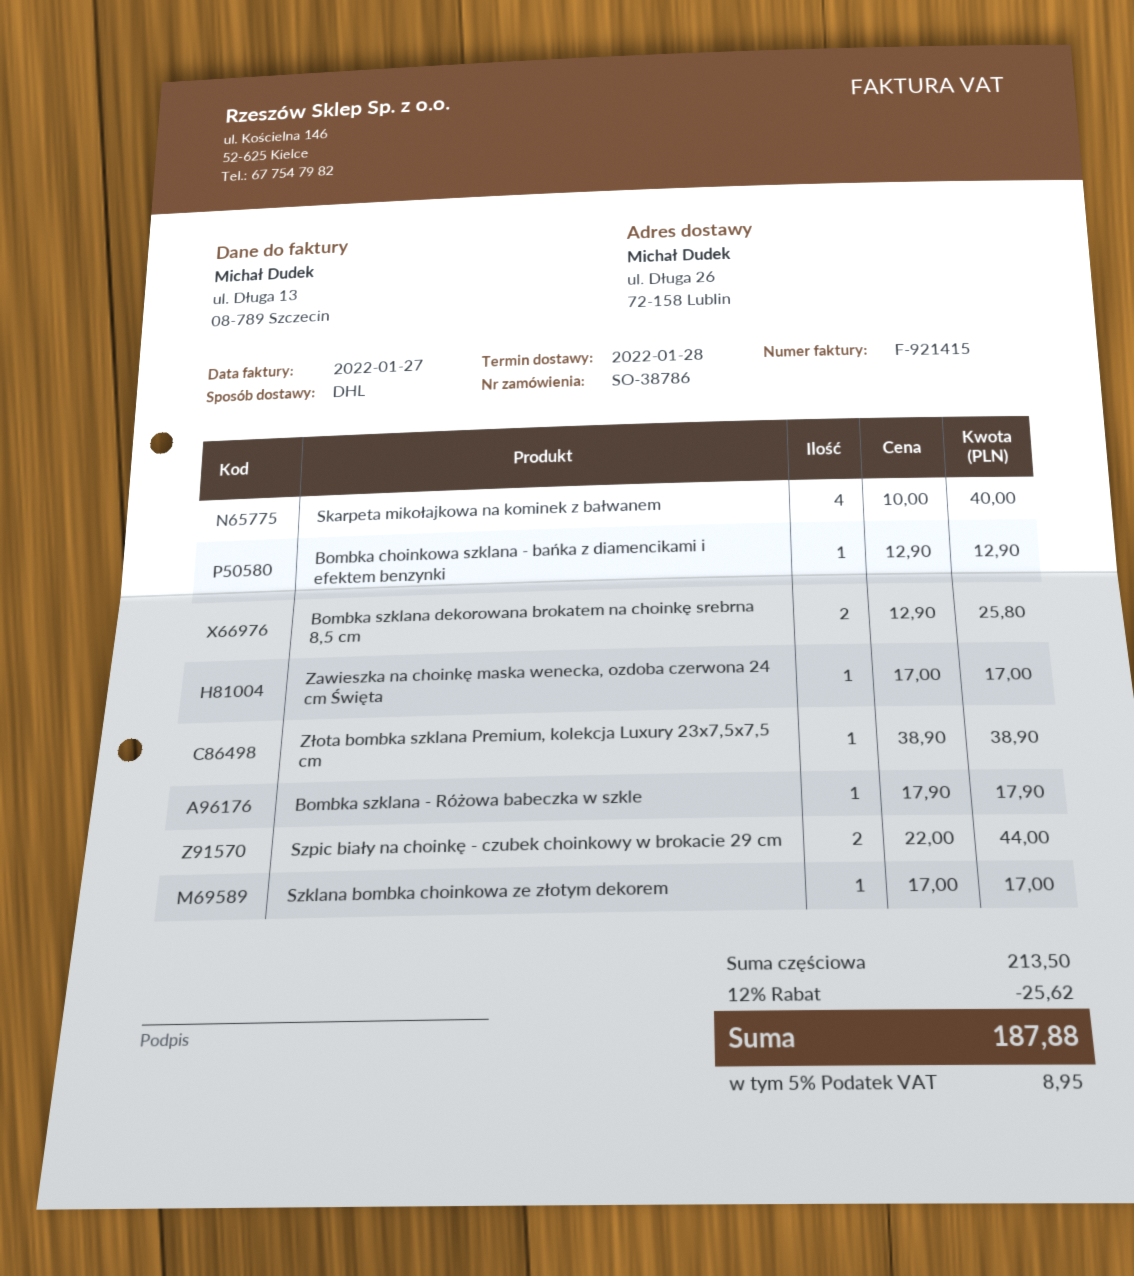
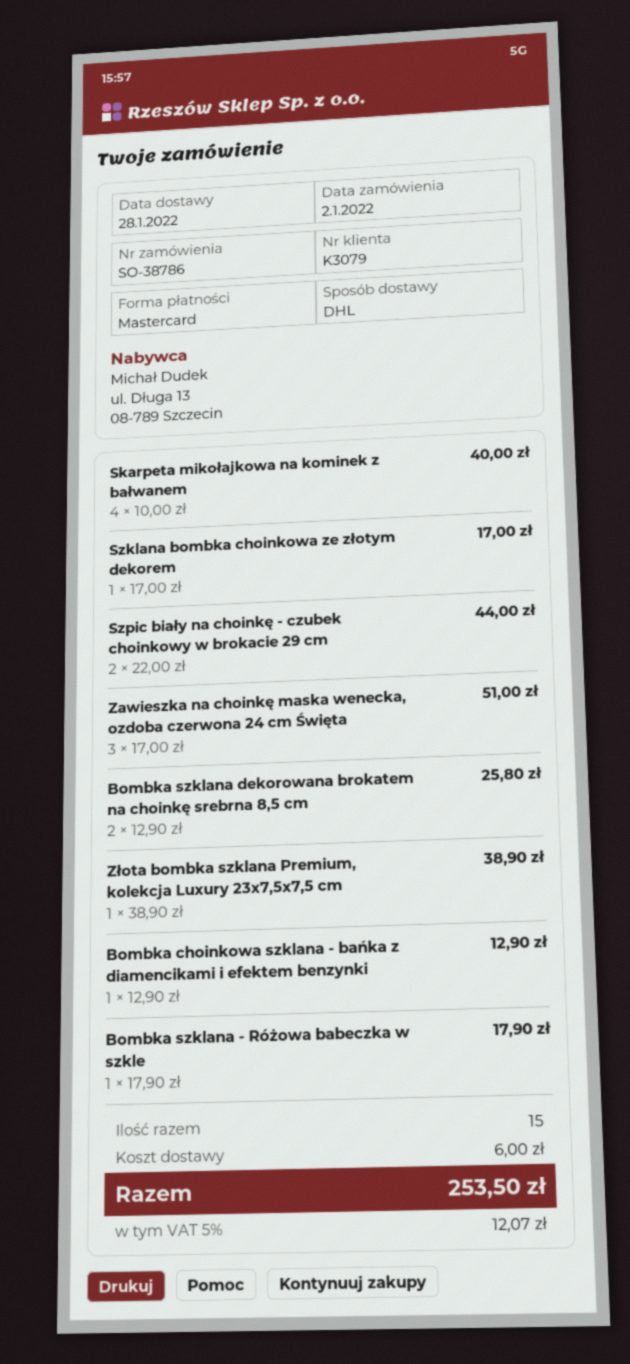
Zawieszka na choinkę maska wenecka, ozdoba czerwona 24 cm Święta: 1 x 17.00 = 17.00 -> 3 x 17.00 = 51.00
discount: 12% = 25.62 -> none
shipping: none -> 6.00
tax: 5% = 8.95 -> 5% = 12.07
total: 187.88 -> 253.50

